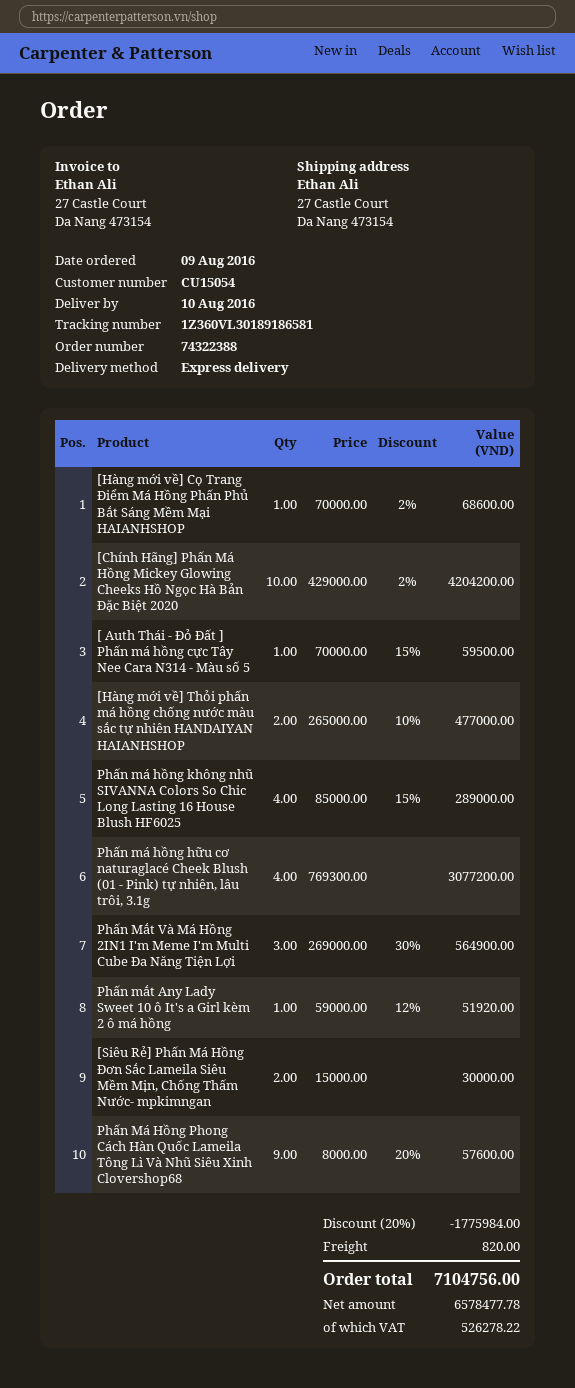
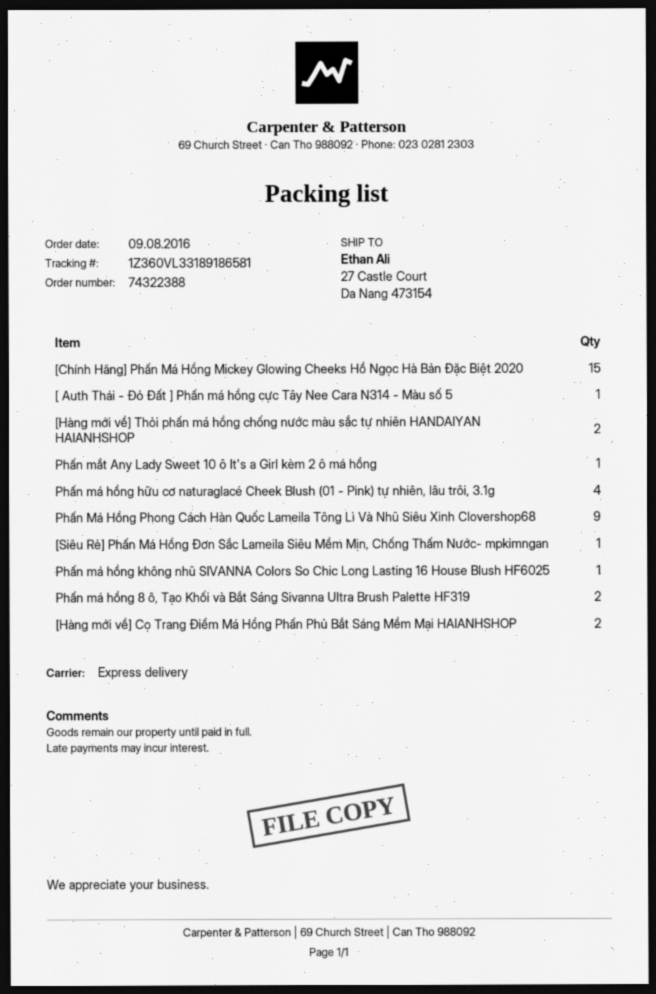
tracking number: 1Z360VL30189186581 -> 1Z360VL33189186581
[Hàng mới về] Cọ Trang Điểm Má Hồng Phấn Phủ Bắt Sáng Mềm Mại HAIANHSHOP: 1 -> 2
[Chính Hãng] Phấn Má Hồng Mickey Glowing Cheeks Hồ Ngọc Hà Bản Đặc Biệt 2020: 10 -> 15
Phấn má hồng không nhũ SIVANNA Colors So Chic Long Lasting 16 House Blush HF6025: 4 -> 1
Phấn Mắt Và Má Hồng 2IN1 I'm Meme I'm Multi Cube Đa Năng Tiện Lợi: 3 -> none
[Siêu Rẻ] Phấn Má Hồng Đơn Sắc Lameila Siêu Mềm Mịn, Chống Thấm Nước- mpkimngan: 2 -> 1
Phấn má hồng 8 ô, Tạo Khối và Bắt Sáng Sivanna Ultra Brush Palette HF319: none -> 2

